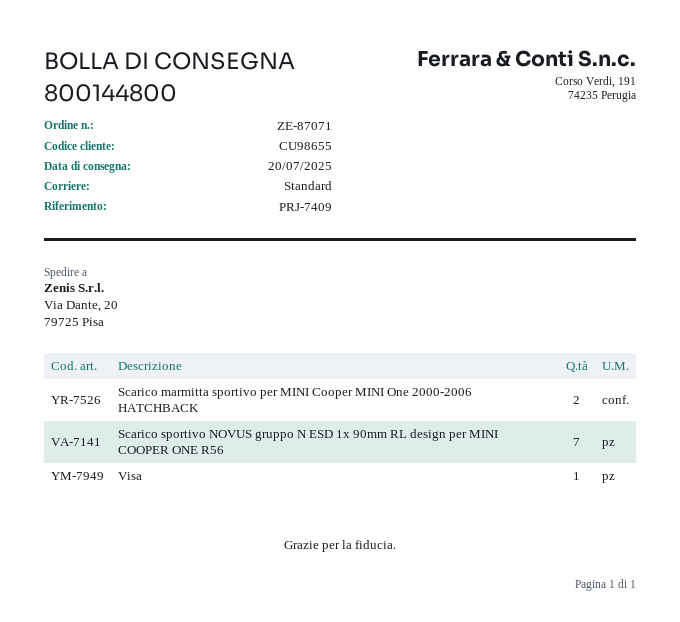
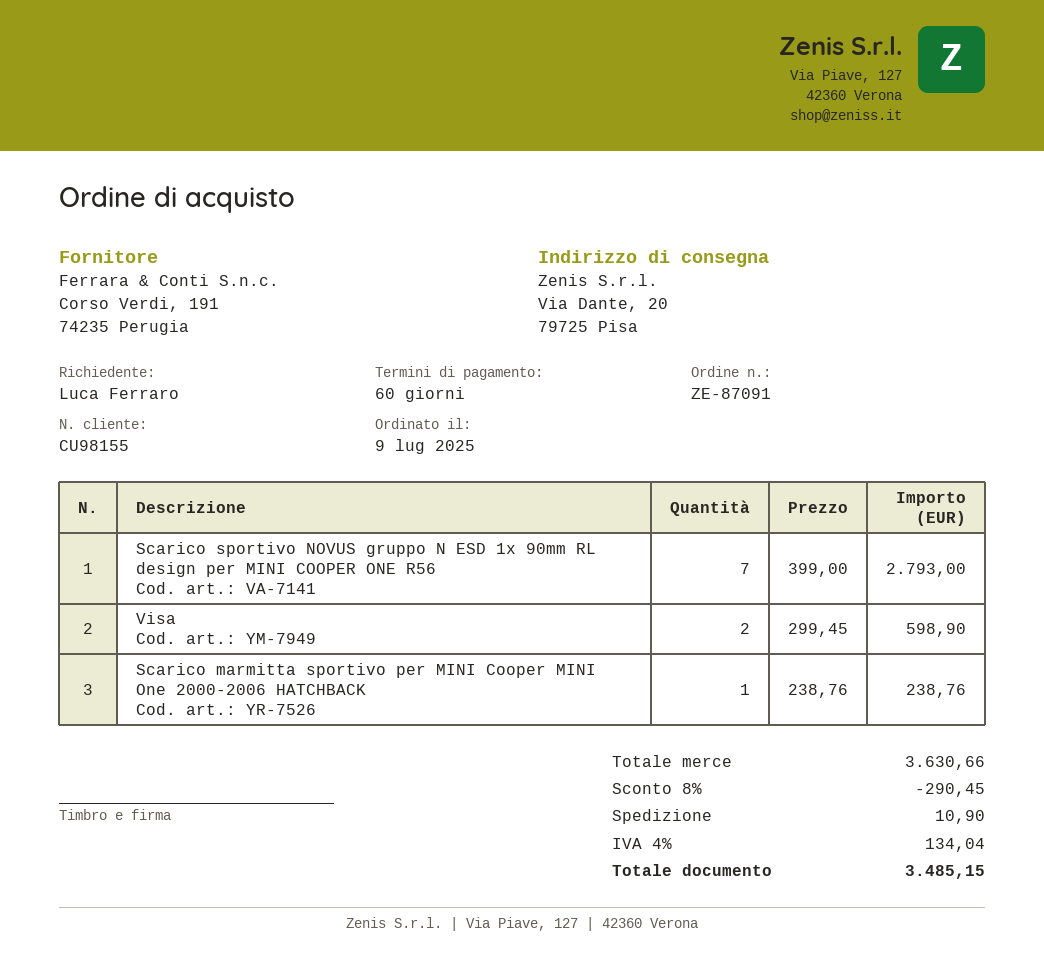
order number: ZE-87071 -> ZE-87091
customer number: CU98655 -> CU98155
Scarico marmitta sportivo per MINI Cooper MINI One 2000-2006 HATCHBACK: 2 -> 1
Visa: 1 -> 2

